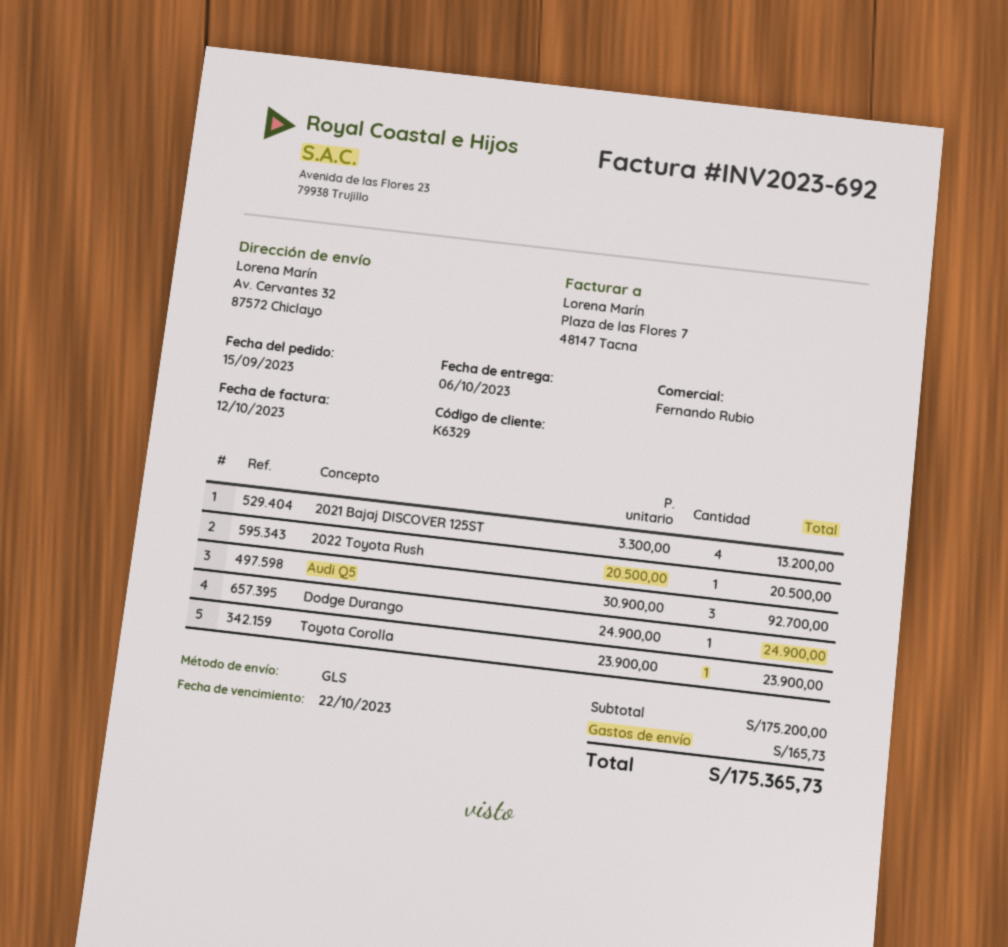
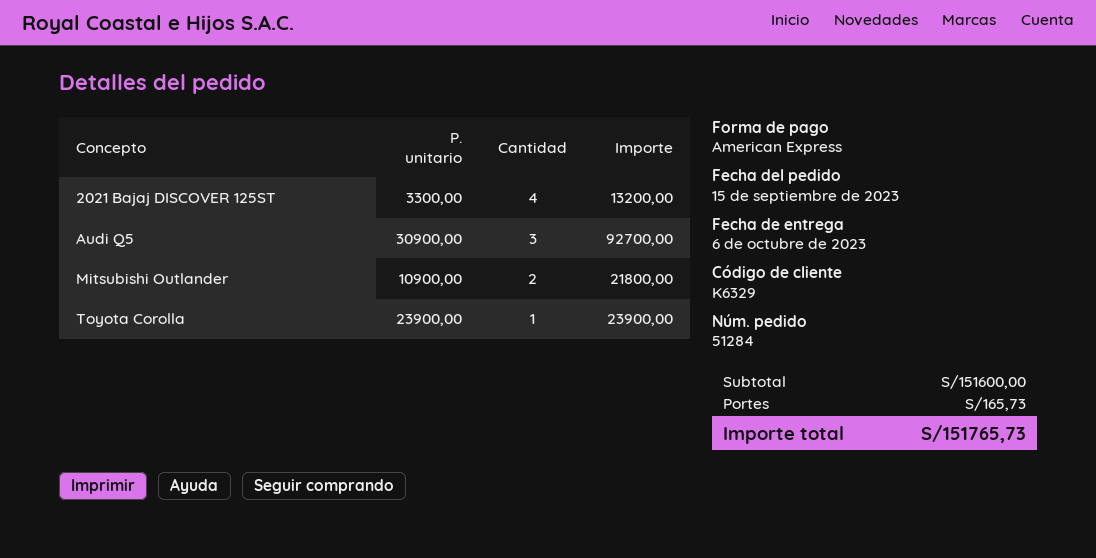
2022 Toyota Rush: 1 x 20500.00 = 20500.00 -> none
Dodge Durango: 1 x 24900.00 = 24900.00 -> none
Mitsubishi Outlander: none -> 2 x 10900.00 = 21800.00
subtotal: 175200.00 -> 151600.00
total: 175365.73 -> 151765.73

